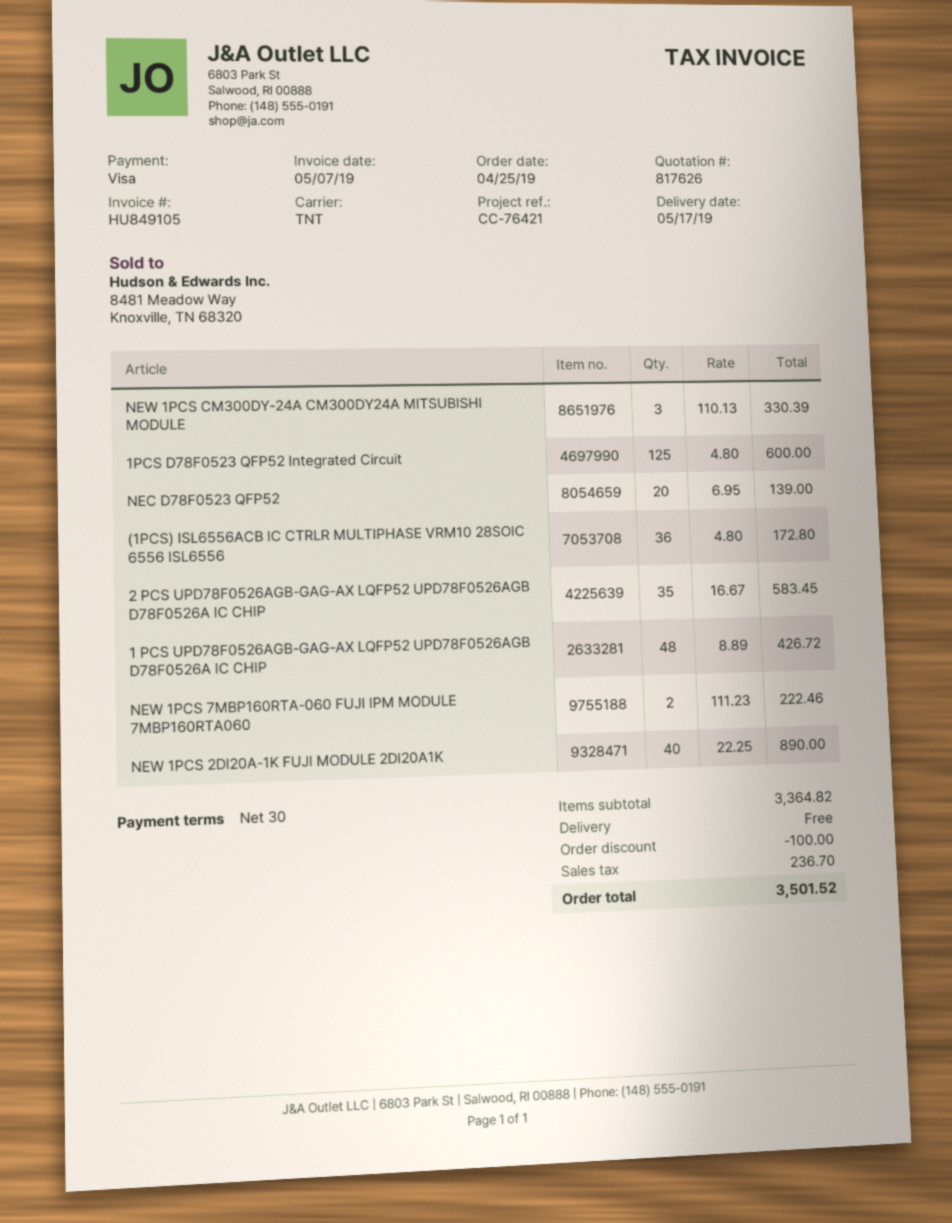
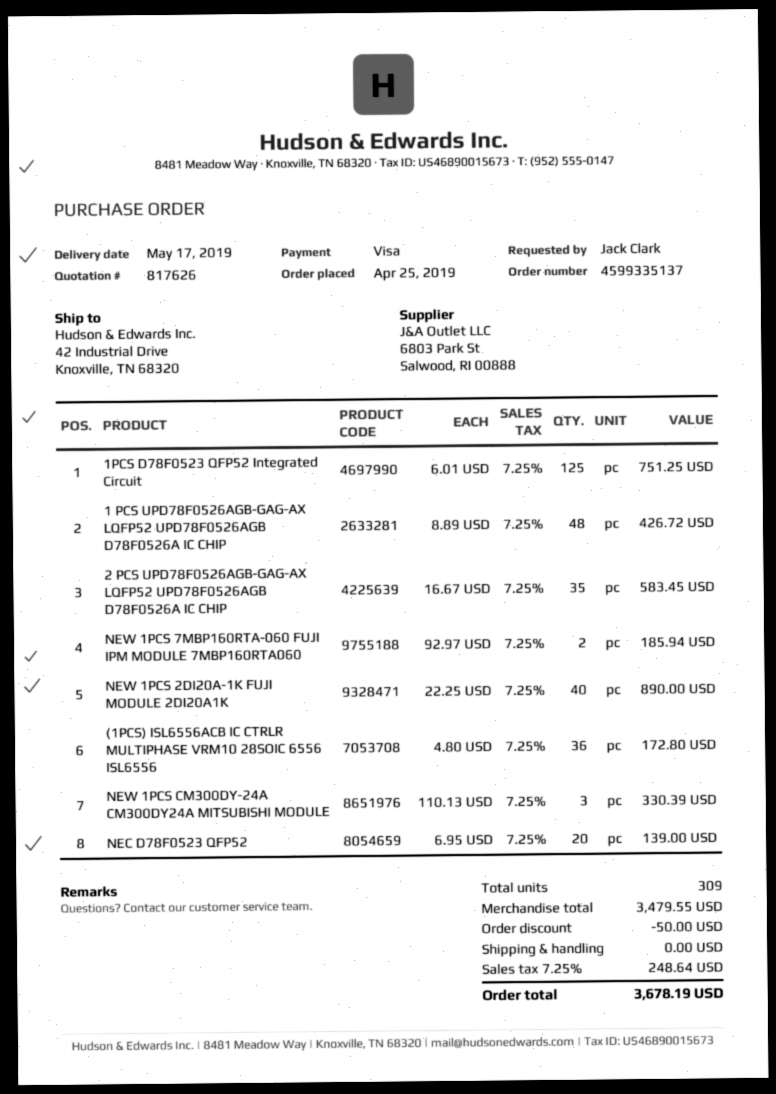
1PCS D78F0523 QFP52 Integrated Circuit: 125 x 4.80 = 600.00 -> 125 x 6.01 = 751.25
NEW 1PCS 7MBP160RTA-060 FUJI IPM MODULE 7MBP160RTA060: 2 x 111.23 = 222.46 -> 2 x 92.97 = 185.94
subtotal: 3364.82 -> 3479.55
discount: 100.00 -> 50.00
tax: 236.70 -> 248.64
total: 3501.52 -> 3678.19

